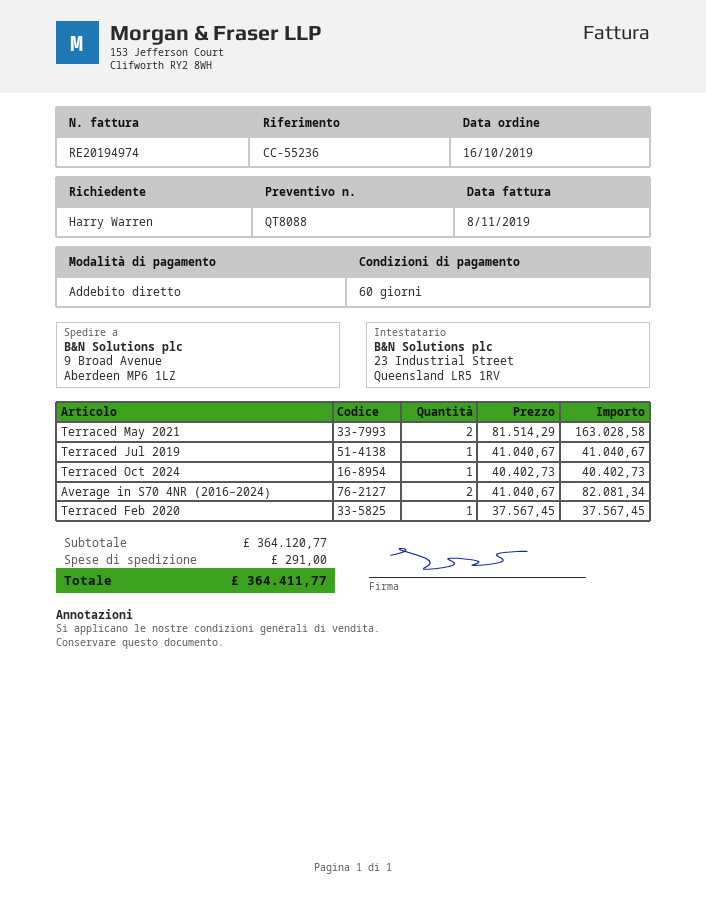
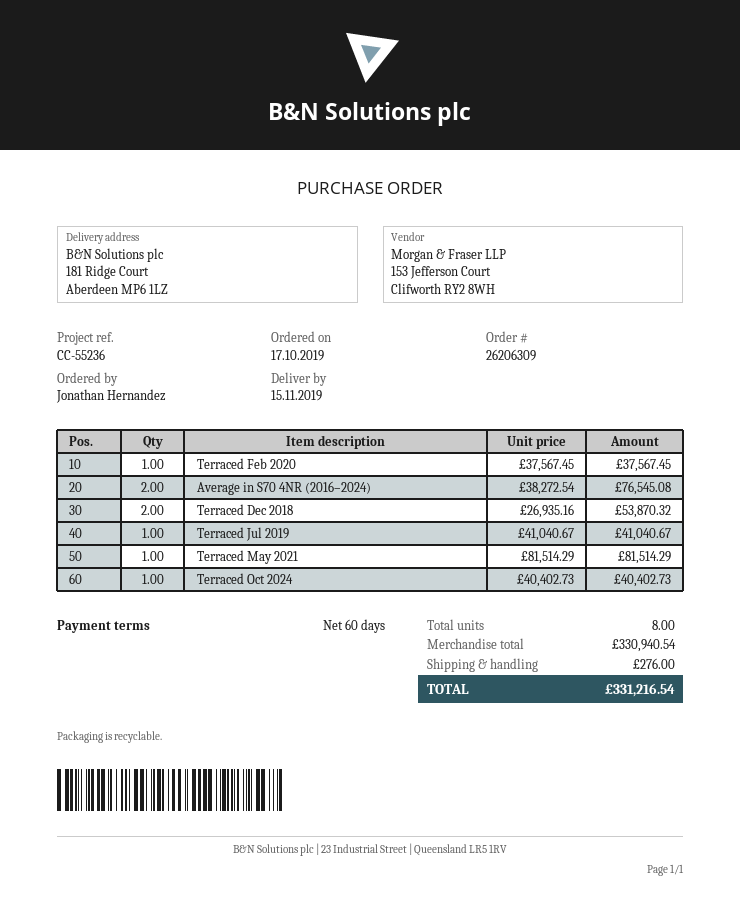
order date: 2019-10-16 -> 2019-10-17
ordered by: Harry Warren -> Jonathan Hernandez
ship to: 9 Broad Avenue, Aberdeen MP6 1LZ -> 181 Ridge Court, Aberdeen MP6 1LZ
Terraced May 2021: 2 x 81514.29 = 163028.58 -> 1 x 81514.29 = 81514.29
Average in S70 4NR (2016–2024): 2 x 41040.67 = 82081.34 -> 2 x 38272.54 = 76545.08
Terraced Dec 2018: none -> 2 x 26935.16 = 53870.32
subtotal: 364120.77 -> 330940.54
shipping: 291.00 -> 276.00
total: 364411.77 -> 331216.54

